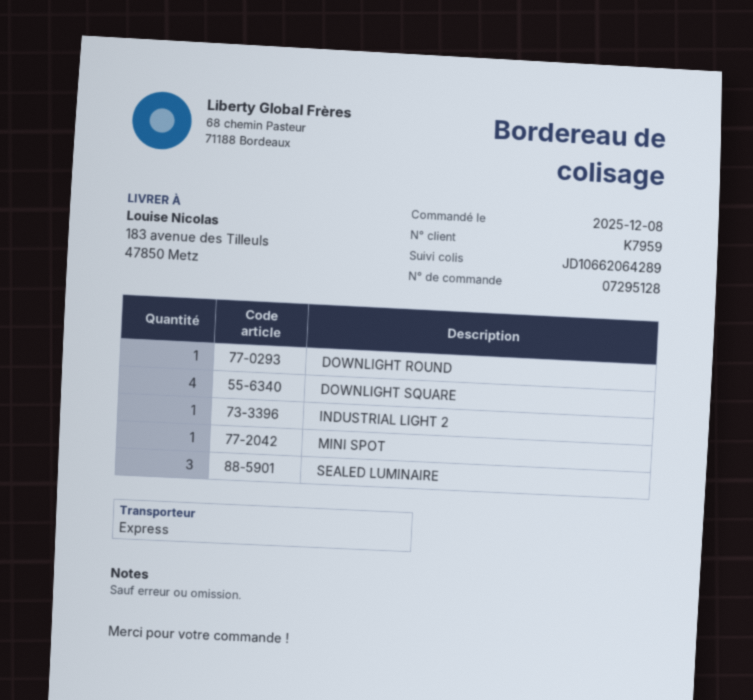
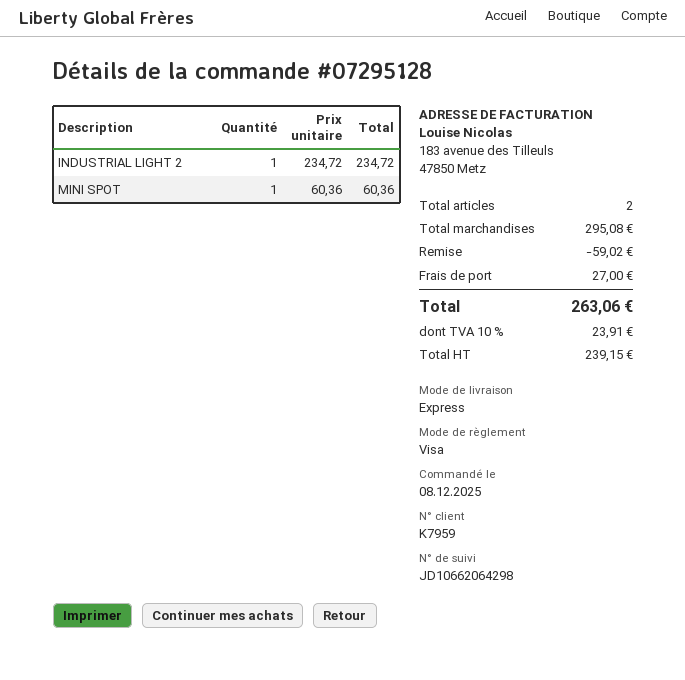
tracking number: JD10662064289 -> JD10662064298
DOWNLIGHT ROUND: 1 -> none
DOWNLIGHT SQUARE: 4 -> none
SEALED LUMINAIRE: 3 -> none

